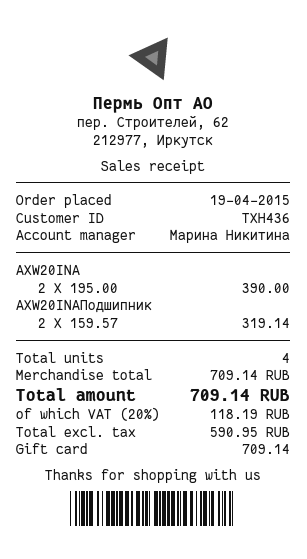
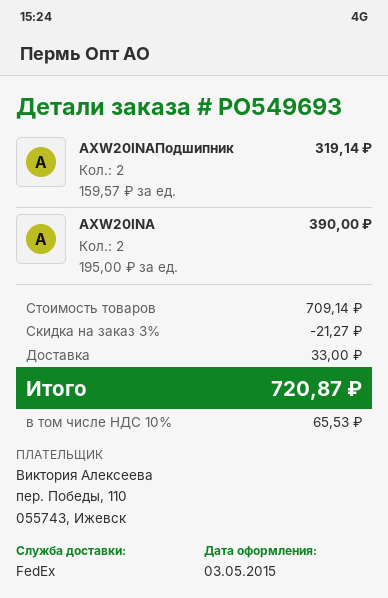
order date: 2015-04-19 -> 2015-05-03
discount: none -> 3% = 21.27
shipping: none -> 33.00
tax: 20% = 118.19 -> 10% = 65.53
total: 709.14 -> 720.87

